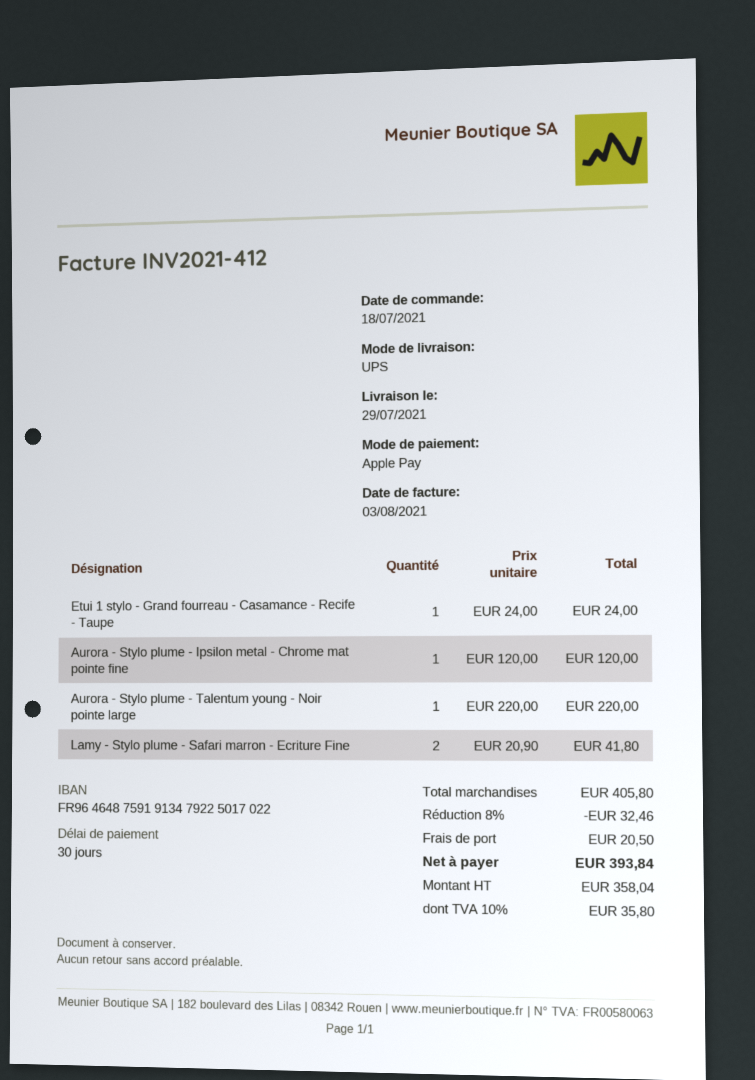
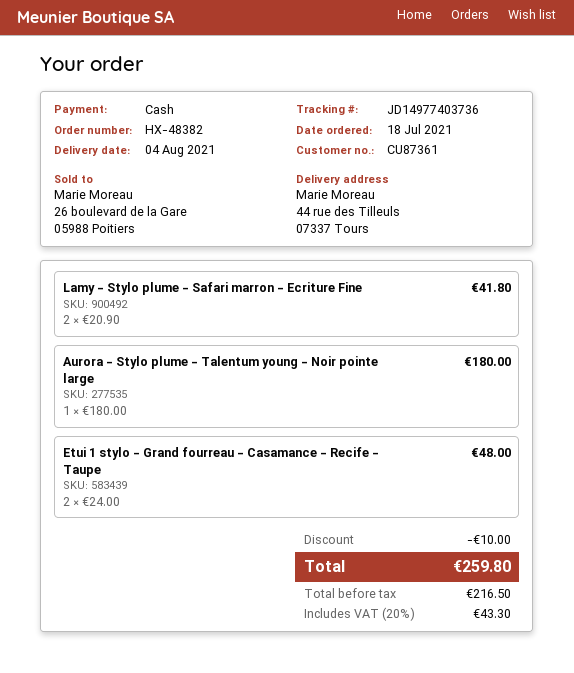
delivery date: 2021-07-29 -> 2021-08-04
payment method: Apple Pay -> cash
Etui 1 stylo - Grand fourreau - Casamance - Recife - Taupe: 1 x 24.00 = 24.00 -> 2 x 24.00 = 48.00
Aurora - Stylo plume - Ipsilon metal - Chrome mat pointe fine: 1 x 120.00 = 120.00 -> none
Aurora - Stylo plume - Talentum young - Noir pointe large: 1 x 220.00 = 220.00 -> 1 x 180.00 = 180.00
discount: 32.46 -> 10.00
shipping: 20.50 -> none
net: 358.04 -> 216.50
tax: 10% = 35.80 -> 20% = 43.30
total: 393.84 -> 259.80

